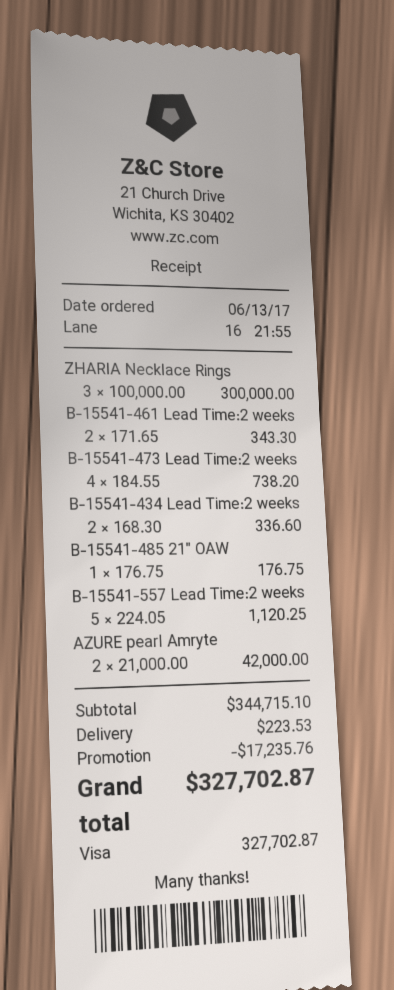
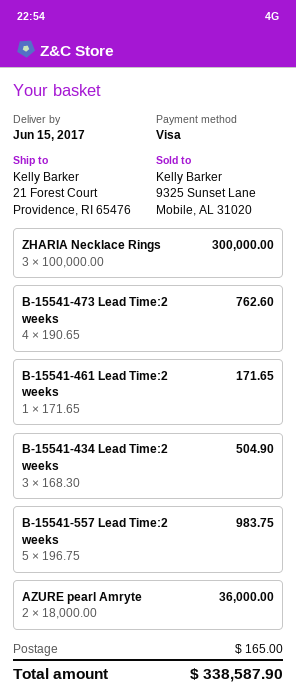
B-15541-461 Lead Time:2 weeks: 2 x 171.65 = 343.30 -> 1 x 171.65 = 171.65
B-15541-473 Lead Time:2 weeks: 4 x 184.55 = 738.20 -> 4 x 190.65 = 762.60
B-15541-434 Lead Time:2 weeks: 2 x 168.30 = 336.60 -> 3 x 168.30 = 504.90
B-15541-485 21" OAW: 1 x 176.75 = 176.75 -> none
B-15541-557 Lead Time:2 weeks: 5 x 224.05 = 1120.25 -> 5 x 196.75 = 983.75
AZURE pearl Amryte: 2 x 21000.00 = 42000.00 -> 2 x 18000.00 = 36000.00
discount: 17235.76 -> none
shipping: 223.53 -> 165.00
total: 327702.87 -> 338587.90

